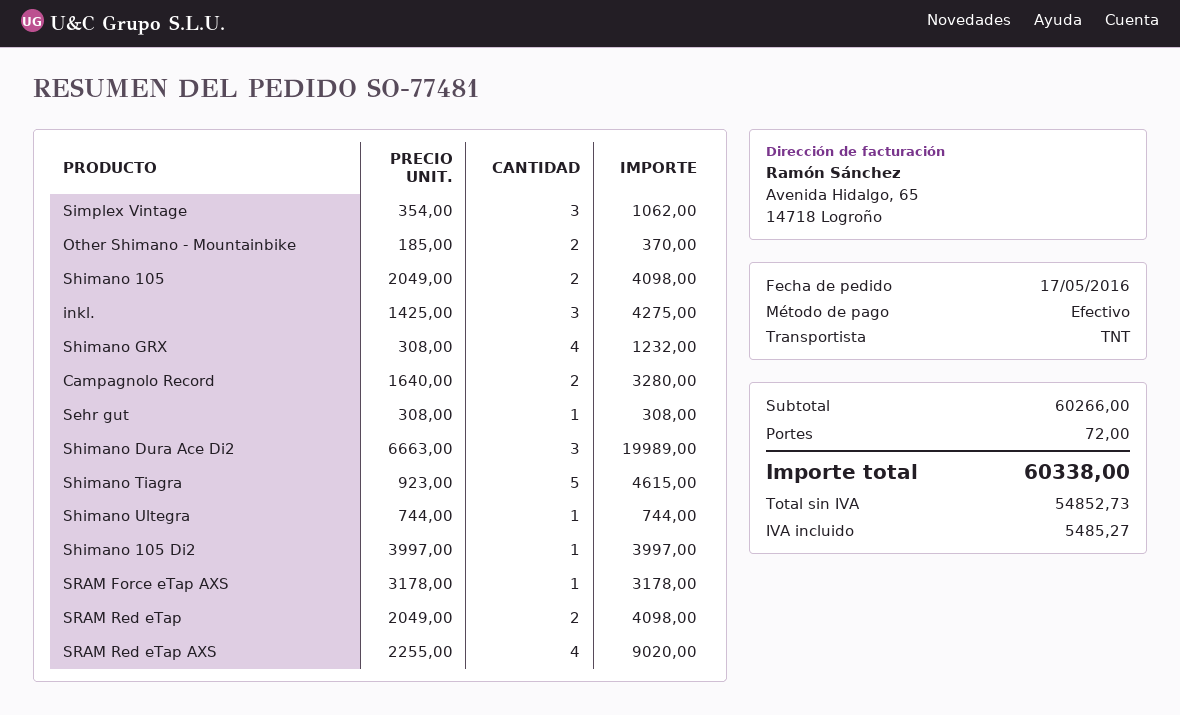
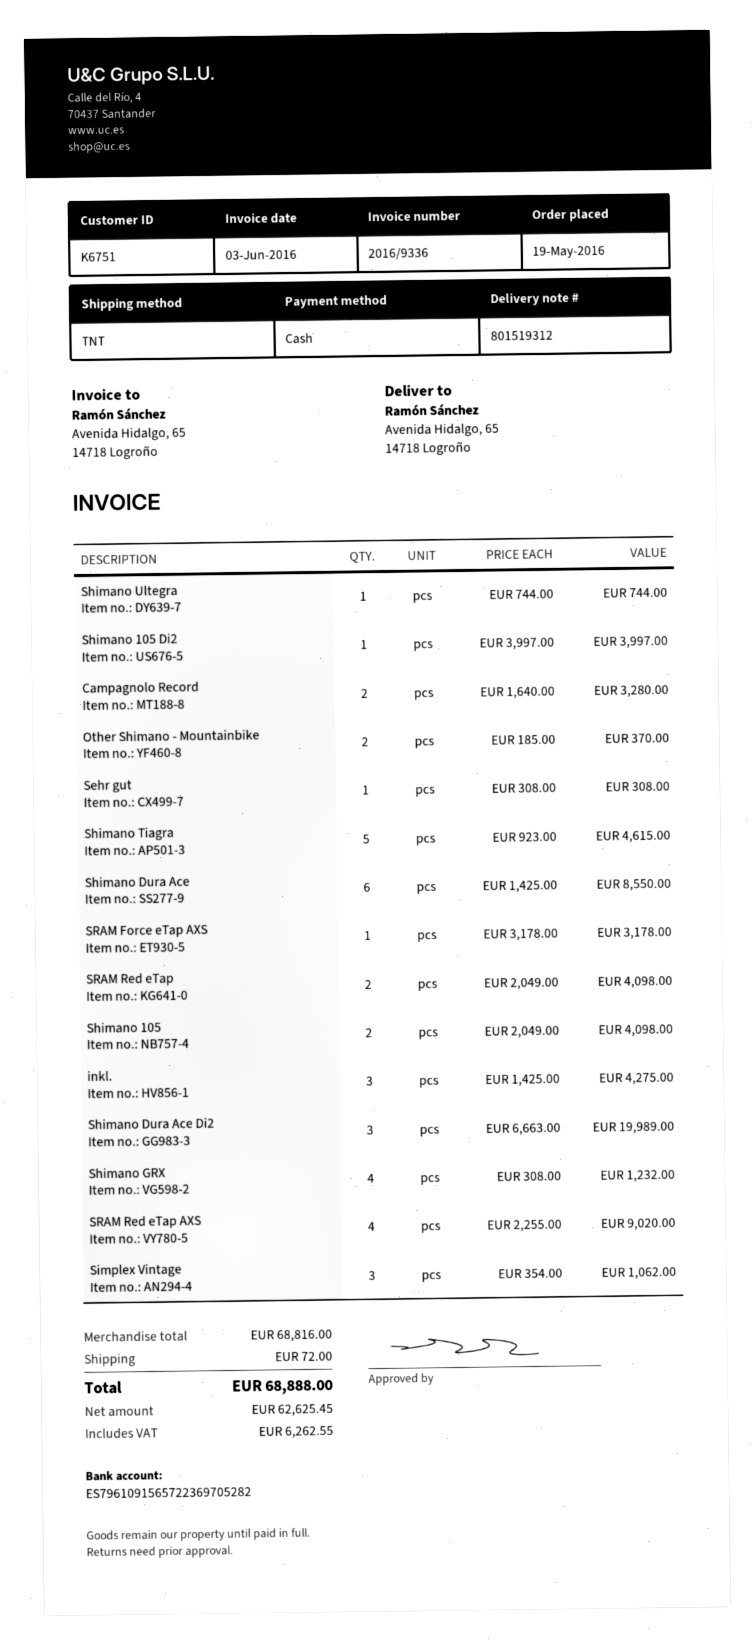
order date: 2016-05-17 -> 2016-05-19
Shimano Dura Ace: none -> 6 x 1425.00 = 8550.00
subtotal: 60266.00 -> 68816.00
net: 54852.73 -> 62625.45
tax: 5485.27 -> 6262.55
total: 60338.00 -> 68888.00

